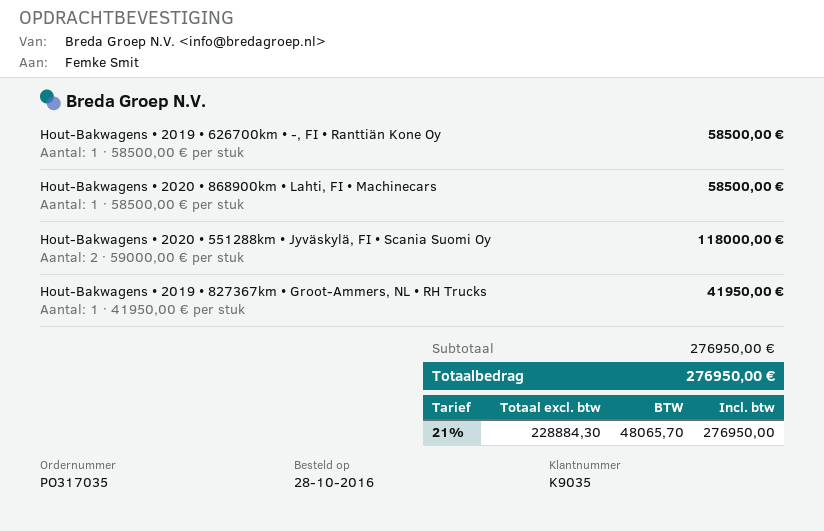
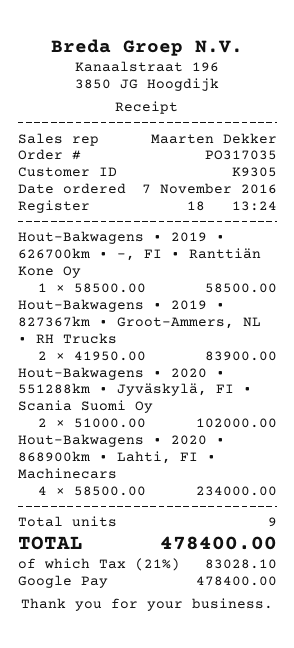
order date: 2016-10-28 -> 2016-11-07
customer number: K9035 -> K9305
Hout-Bakwagens • 2020 • 868900km • Lahti, FI • Machinecars: 1 x 58500.00 = 58500.00 -> 4 x 58500.00 = 234000.00
Hout-Bakwagens • 2020 • 551288km • Jyväskylä, FI • Scania Suomi Oy: 2 x 59000.00 = 118000.00 -> 2 x 51000.00 = 102000.00
Hout-Bakwagens • 2019 • 827367km • Groot-Ammers, NL • RH Trucks: 1 x 41950.00 = 41950.00 -> 2 x 41950.00 = 83900.00
tax: 21% = 48065.70 -> 21% = 83028.10
total: 276950.00 -> 478400.00

